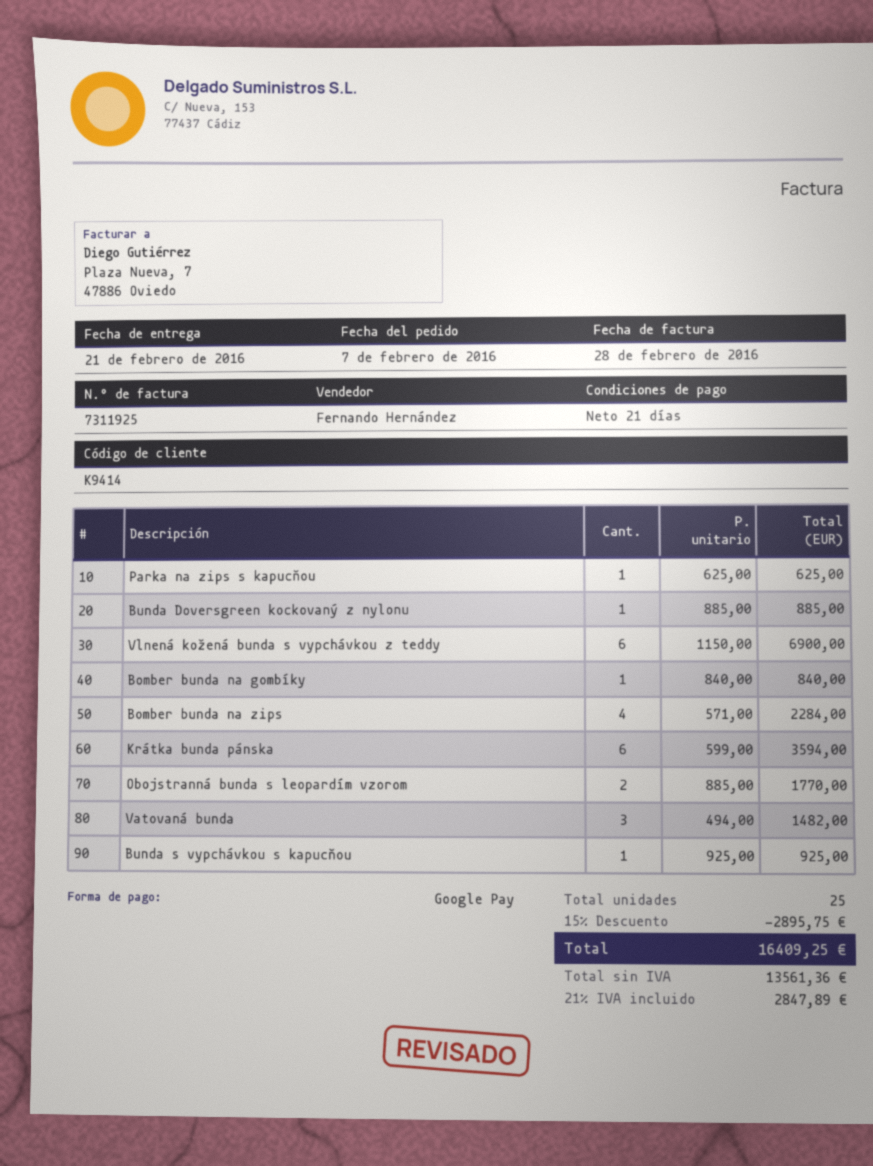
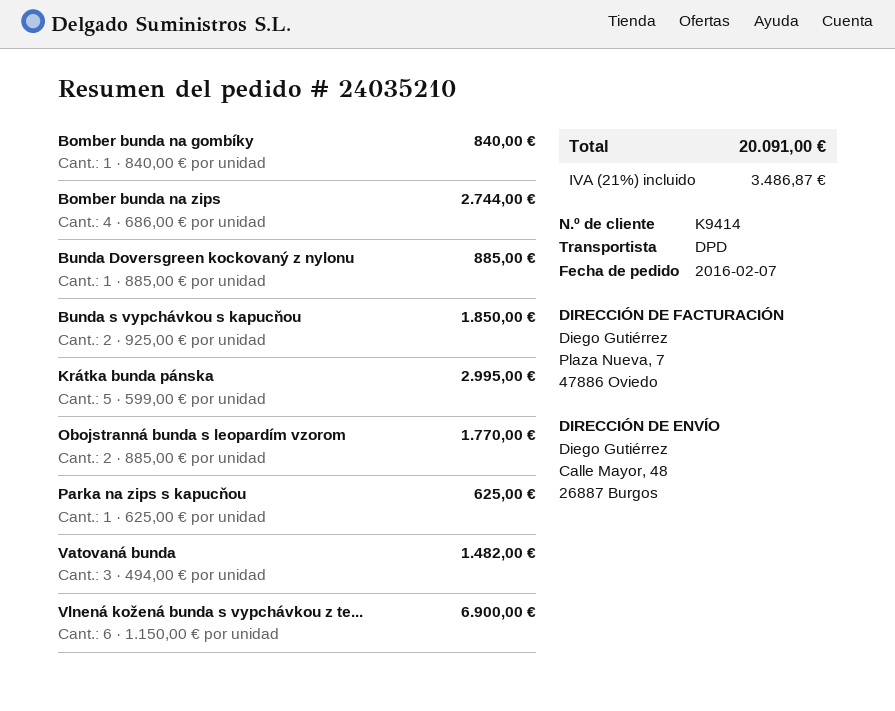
Bomber bunda na zips: 4 x 571.00 = 2284.00 -> 4 x 686.00 = 2744.00
Krátka bunda pánska: 6 x 599.00 = 3594.00 -> 5 x 599.00 = 2995.00
Bunda s vypchávkou s kapucňou: 1 x 925.00 = 925.00 -> 2 x 925.00 = 1850.00
discount: 15% = 2895.75 -> none
tax: 21% = 2847.89 -> 21% = 3486.87
total: 16409.25 -> 20091.00

